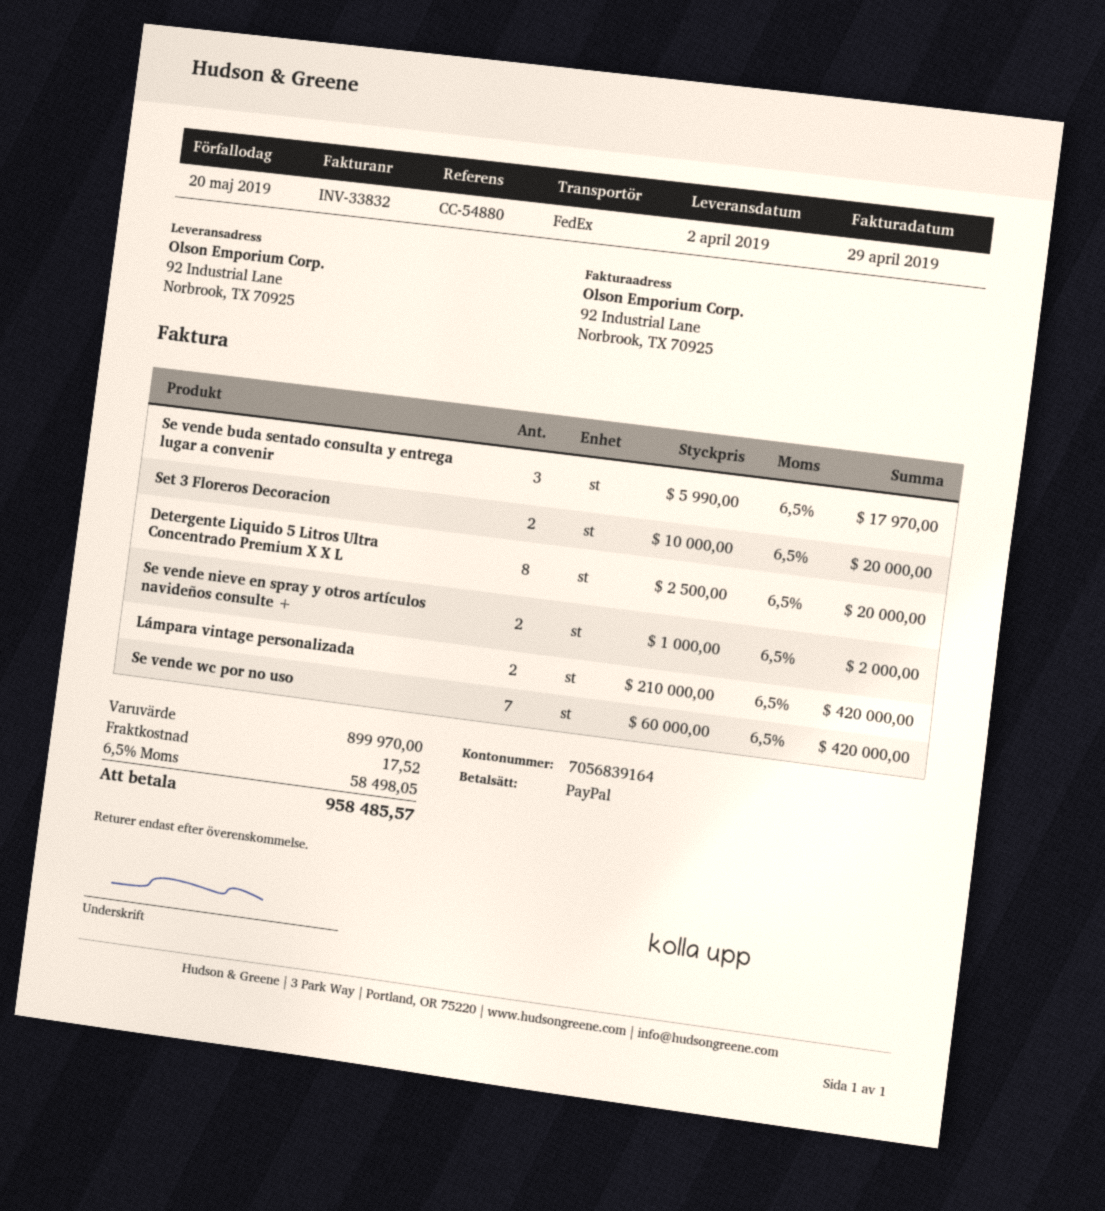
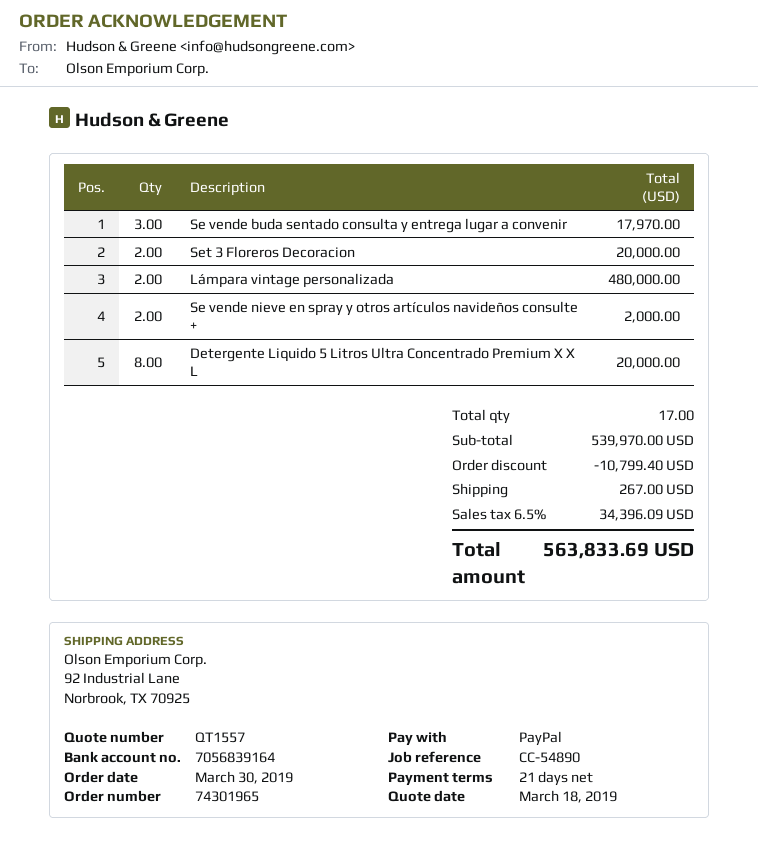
reference: CC-54880 -> CC-54890
Lámpara vintage personalizada: 2 for 420000.00 -> 2 for 480000.00
Se vende wc por no uso: 7 for 420000.00 -> none
subtotal: 899970.00 -> 539970.00
discount: none -> 10799.40
shipping: 17.52 -> 267.00
tax: 6.5% = 58498.05 -> 6.5% = 34396.09
total: 958485.57 -> 563833.69

